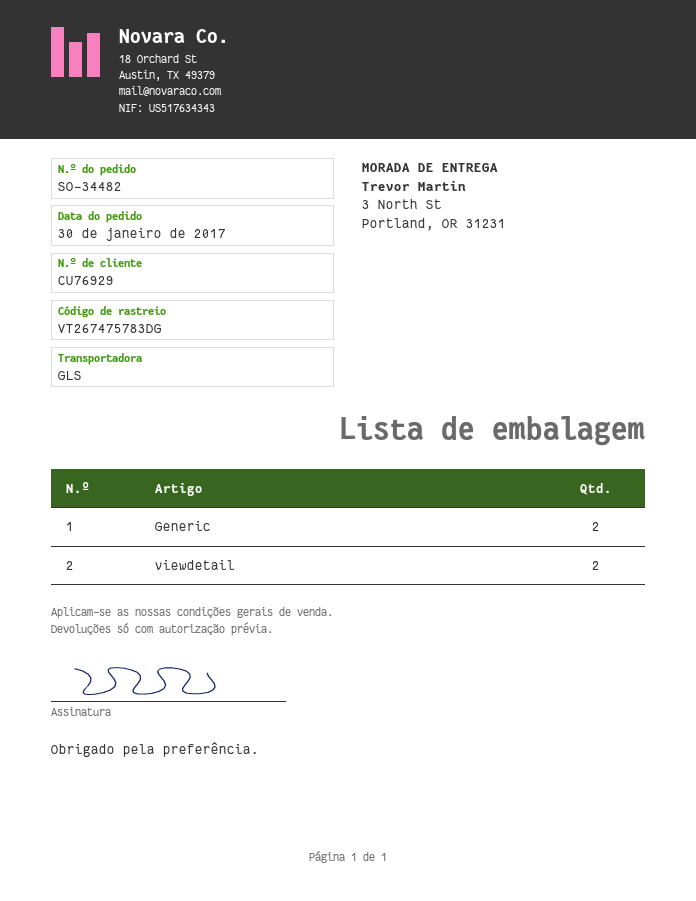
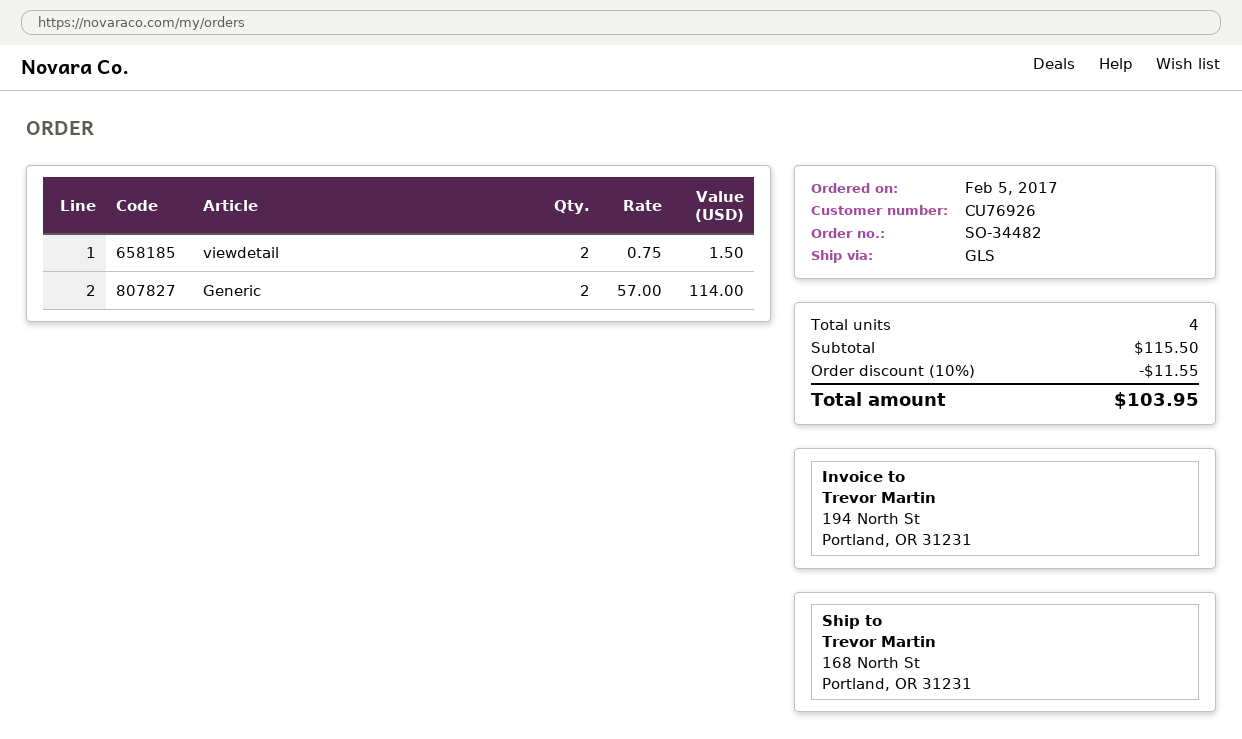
order date: 2017-01-30 -> 2017-02-05
customer number: CU76929 -> CU76926
ship to: 3 North St, Portland, OR 31231 -> 168 North St, Portland, OR 31231

